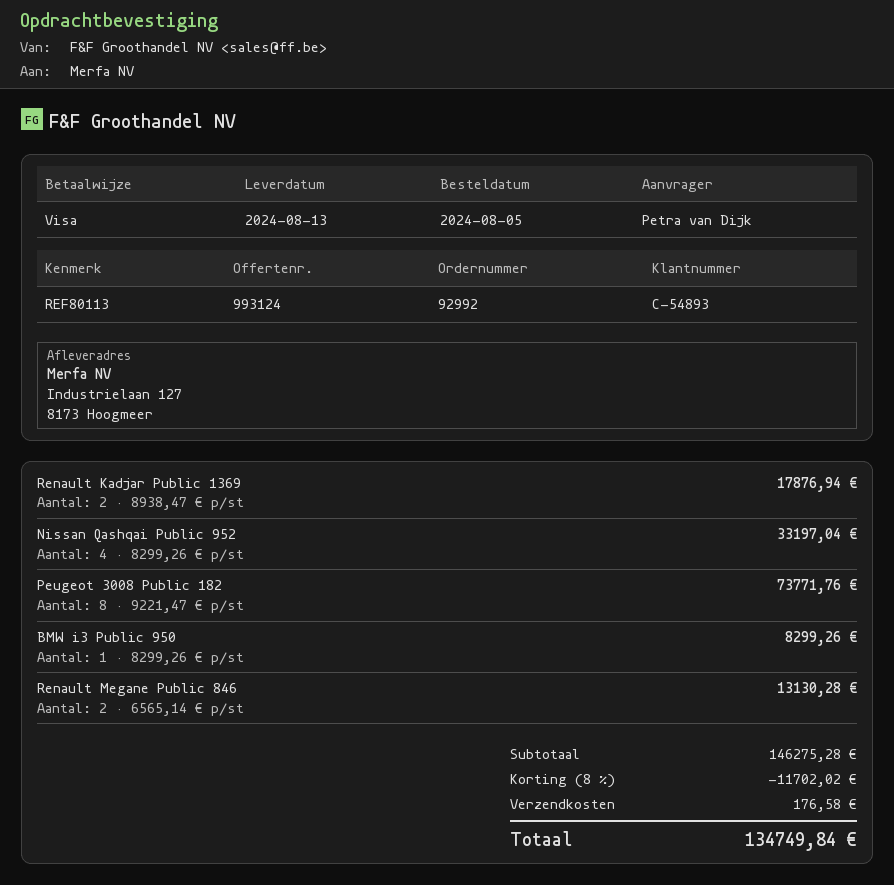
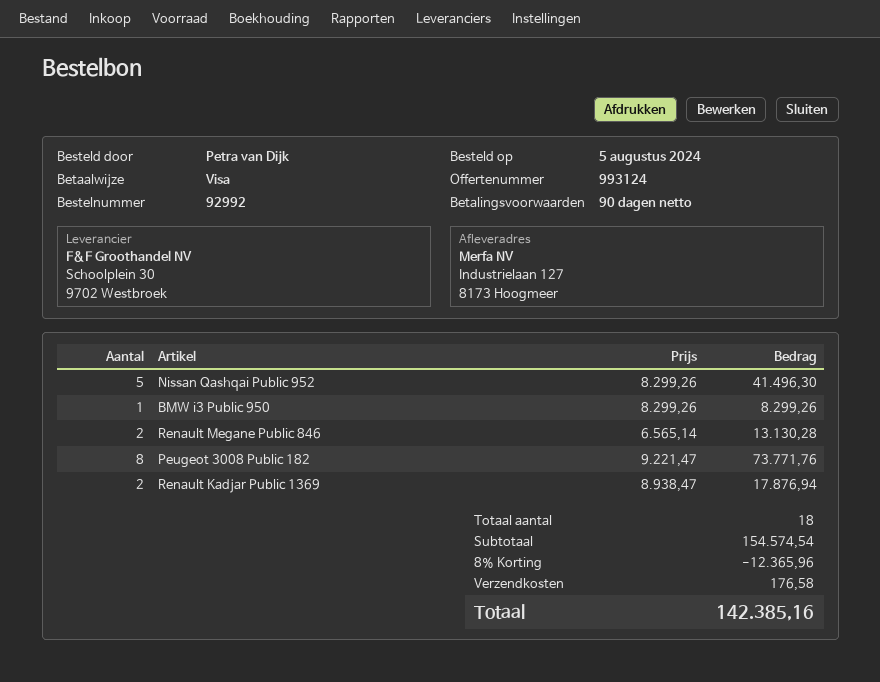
Nissan Qashqai Public 952: 4 x 8299.26 = 33197.04 -> 5 x 8299.26 = 41496.30
subtotal: 146275.28 -> 154574.54
discount: 8% = 11702.02 -> 8% = 12365.96
total: 134749.84 -> 142385.16

